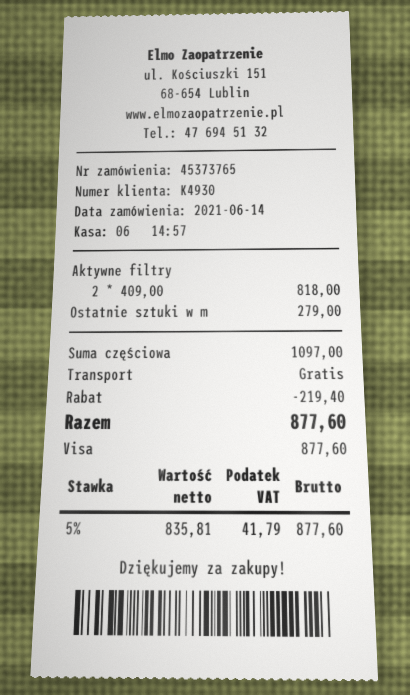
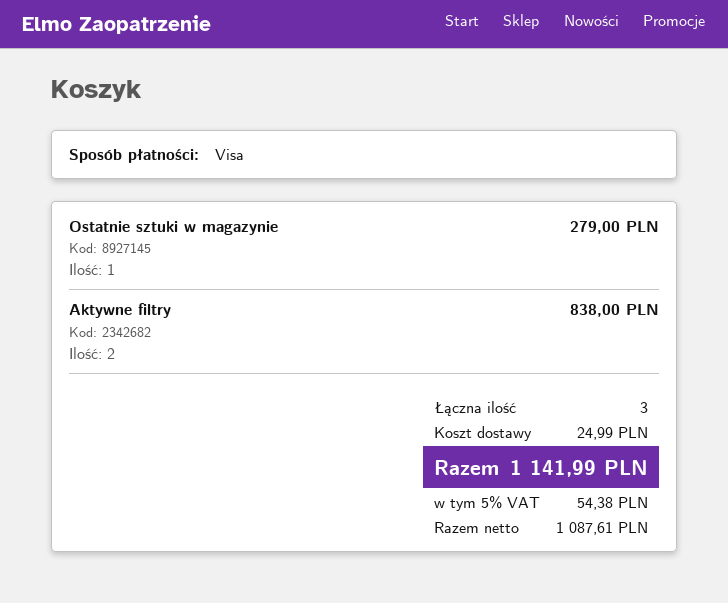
Aktywne filtry: 2 for 818.00 -> 2 for 838.00
discount: 219.40 -> none
shipping: 0.00 -> 24.99
net: 835.81 -> 1087.61
tax: 5% = 41.79 -> 5% = 54.38
total: 877.60 -> 1141.99

